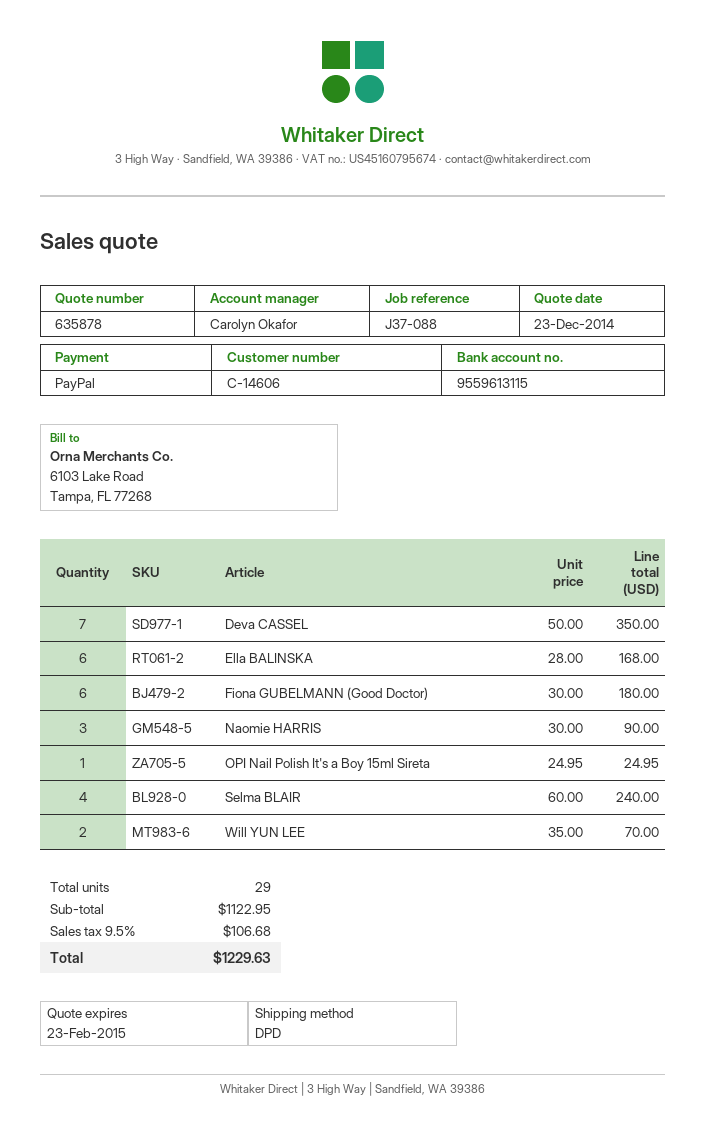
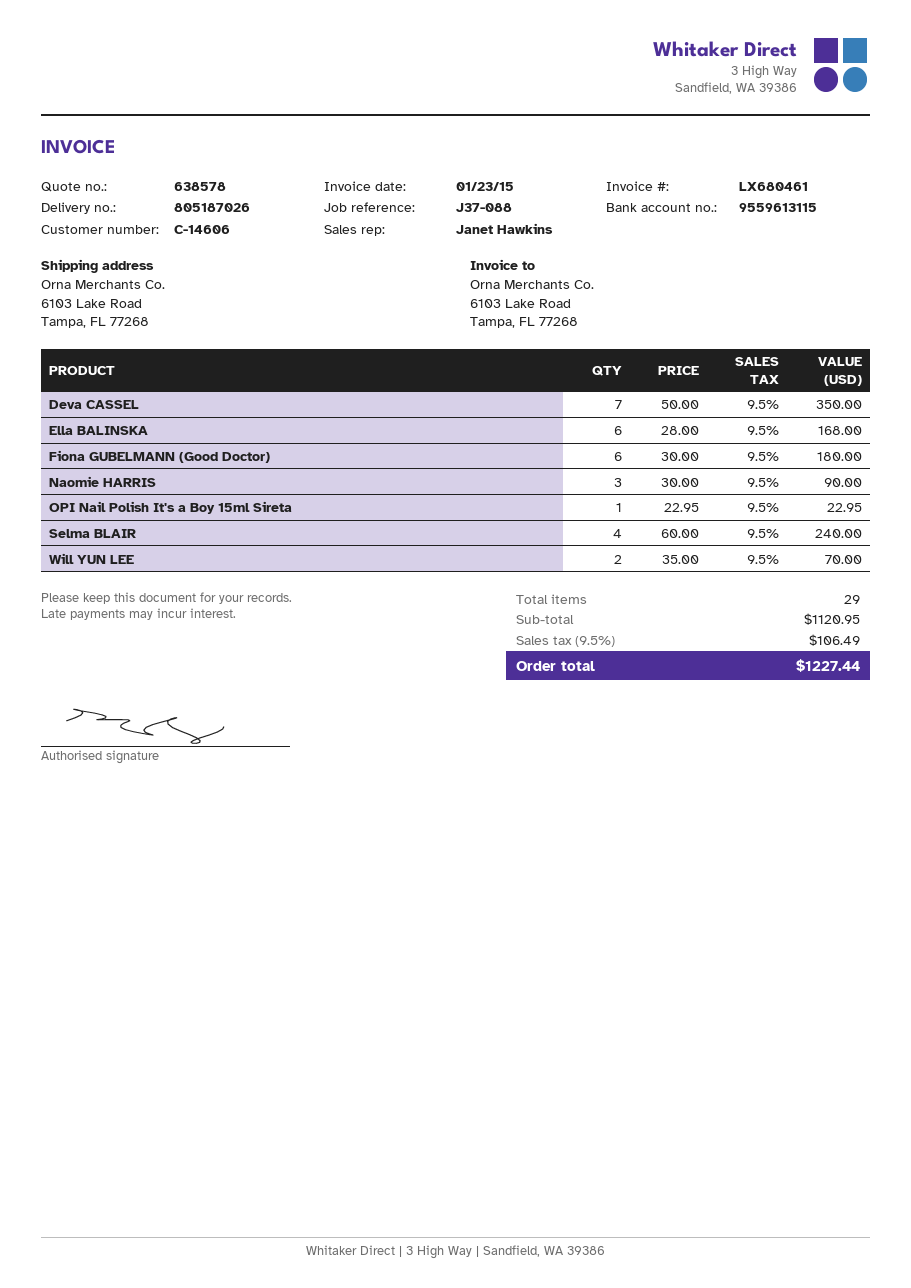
quote number: 635878 -> 638578
sales rep: Carolyn Okafor -> Janet Hawkins
OPI Nail Polish It's a Boy 15ml Sireta: 1 x 24.95 = 24.95 -> 1 x 22.95 = 22.95
subtotal: 1122.95 -> 1120.95
tax: 9.5% = 106.68 -> 9.5% = 106.49
total: 1229.63 -> 1227.44

